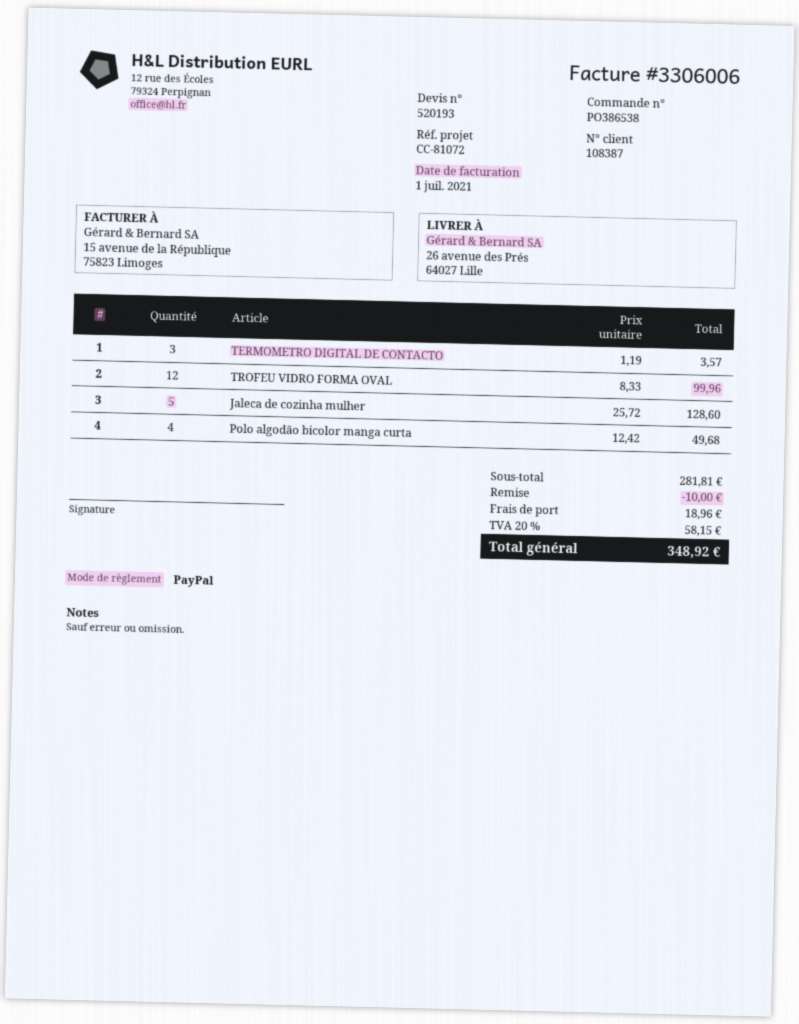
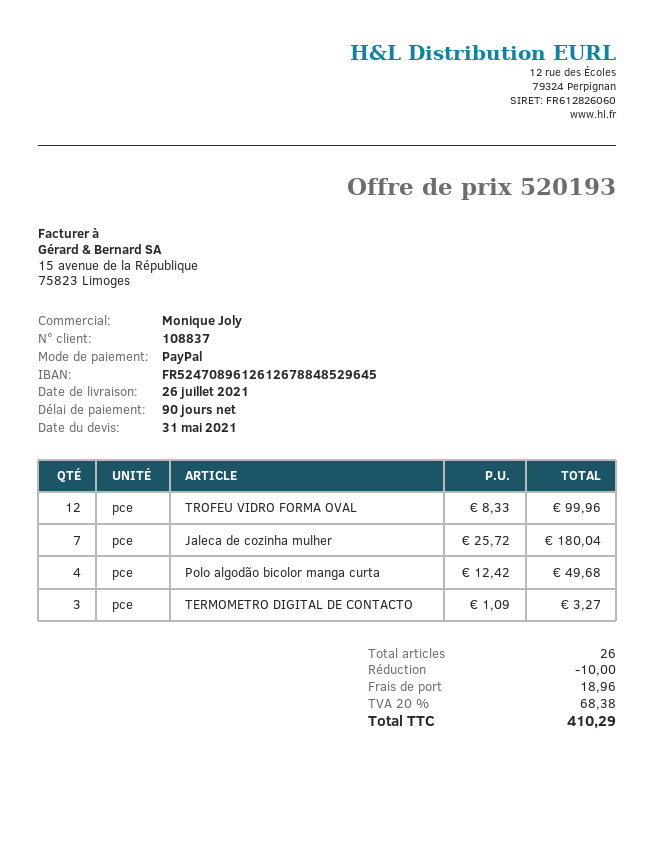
customer number: 108387 -> 108837
TERMOMETRO DIGITAL DE CONTACTO: 3 x 1.19 = 3.57 -> 3 x 1.09 = 3.27
Jaleca de cozinha mulher: 5 x 25.72 = 128.60 -> 7 x 25.72 = 180.04
tax: 20% = 58.15 -> 20% = 68.38
total: 348.92 -> 410.29

